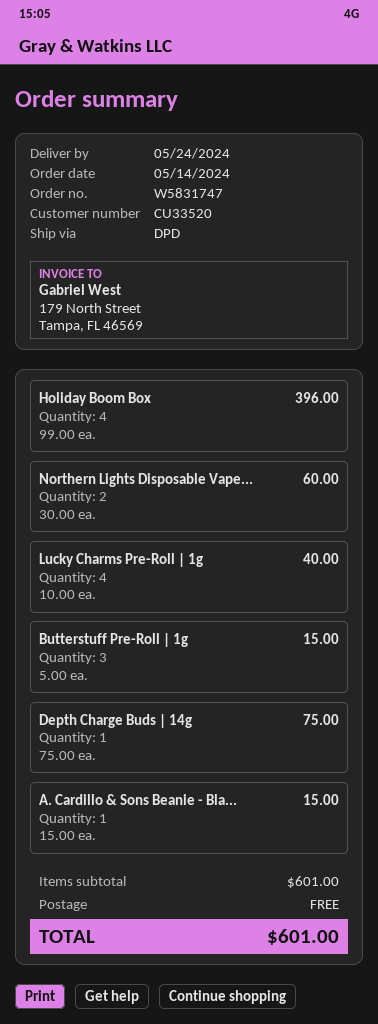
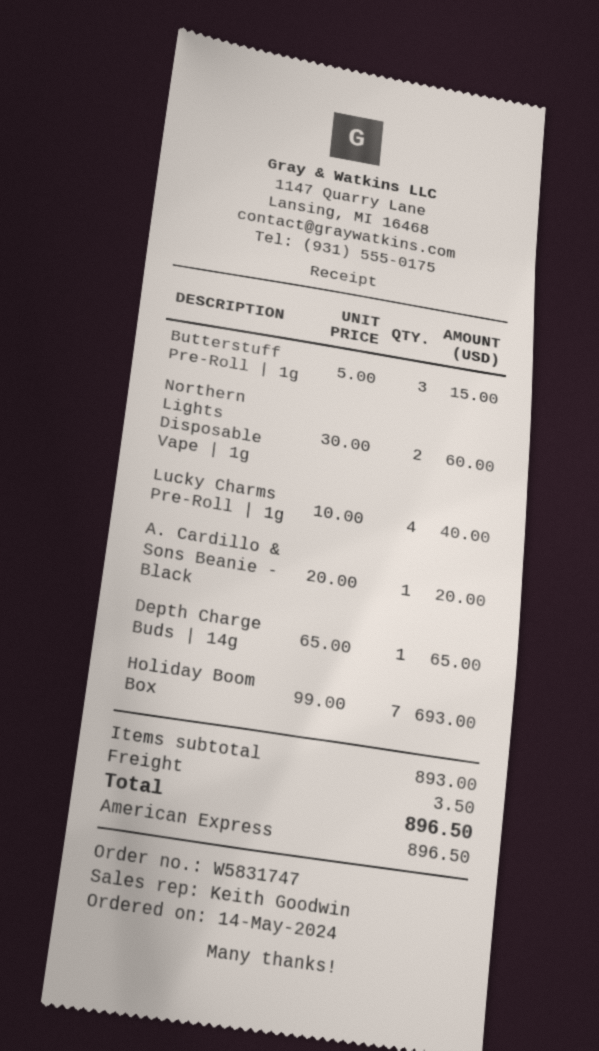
Holiday Boom Box: 4 x 99.00 = 396.00 -> 7 x 99.00 = 693.00
Depth Charge Buds | 14g: 1 x 75.00 = 75.00 -> 1 x 65.00 = 65.00
A. Cardillo & Sons Beanie - Bla...: 1 x 15.00 = 15.00 -> 1 x 20.00 = 20.00
subtotal: 601.00 -> 893.00
shipping: 0.00 -> 3.50
total: 601.00 -> 896.50

